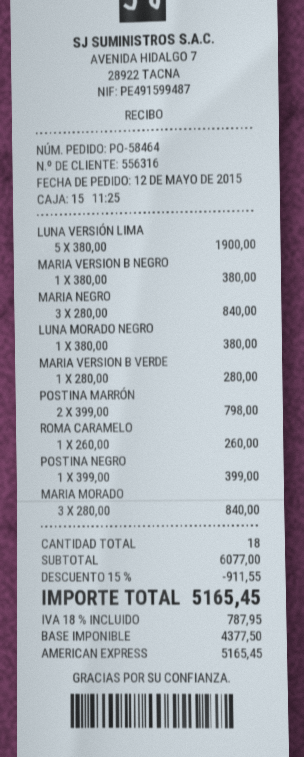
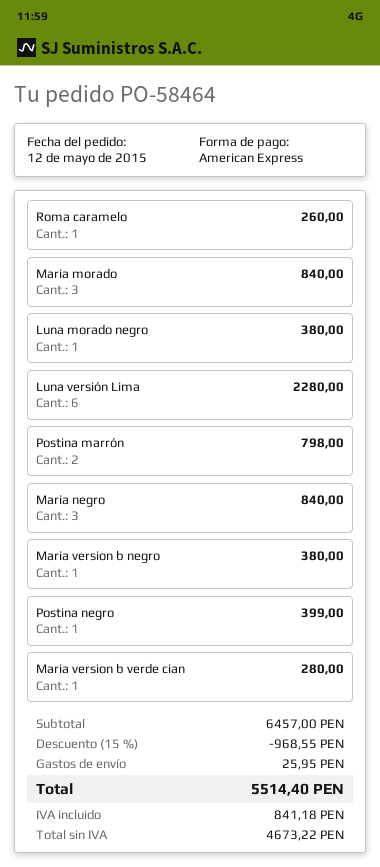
LUNA VERSIÓN LIMA: 5 for 1900.00 -> 6 for 2280.00
subtotal: 6077.00 -> 6457.00
discount: 15% = 911.55 -> 15% = 968.55
shipping: none -> 25.95
net: 4377.50 -> 4673.22
tax: 787.95 -> 841.18
total: 5165.45 -> 5514.40

